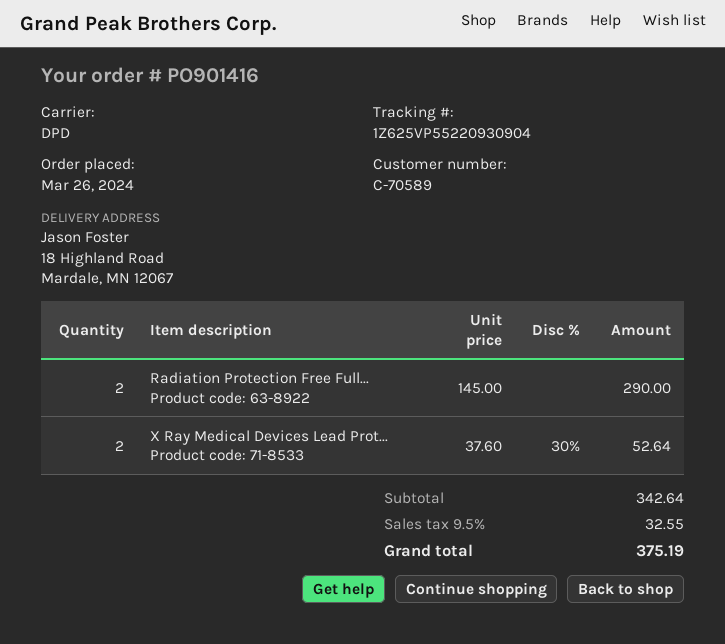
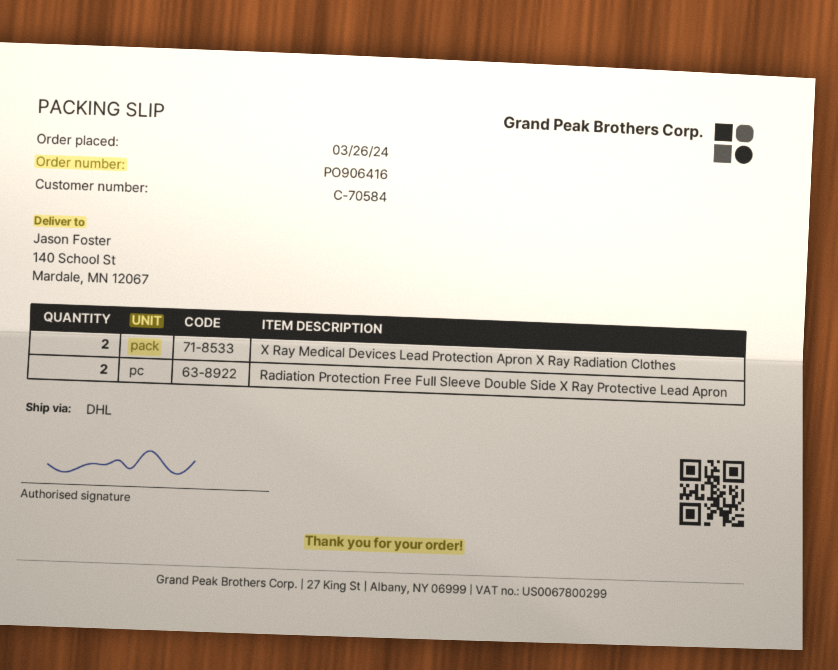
order number: PO901416 -> PO906416
customer number: C-70589 -> C-70584
shipping method: DPD -> DHL
ship to: 18 Highland Road, Mardale, MN 12067 -> 140 School St, Mardale, MN 12067

